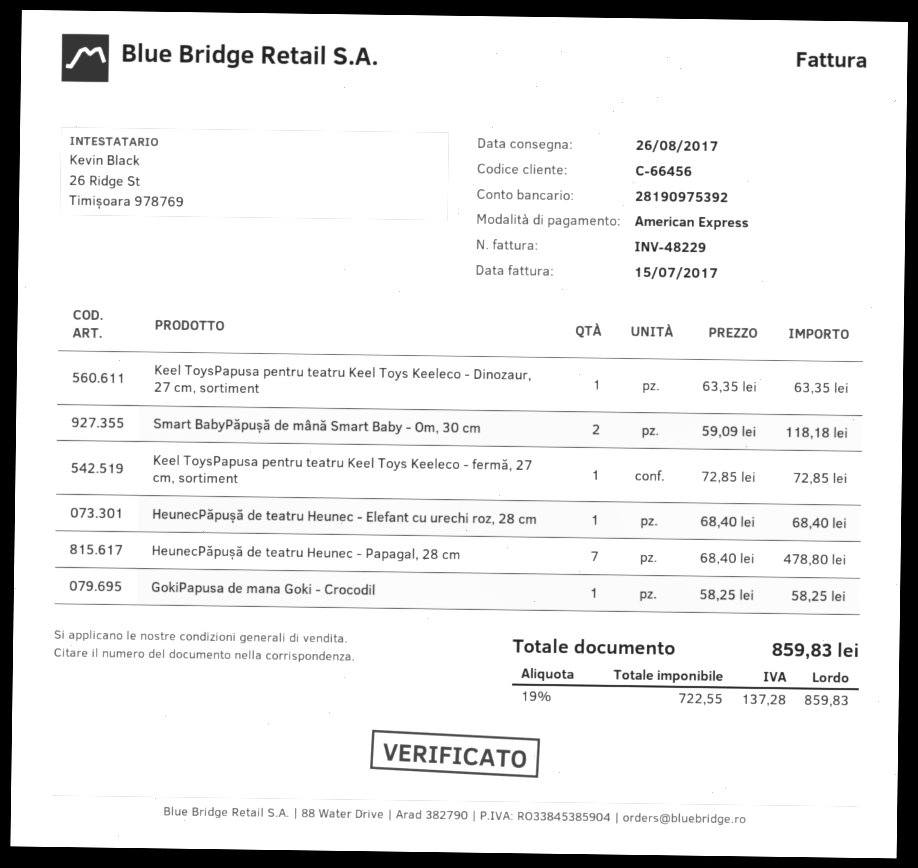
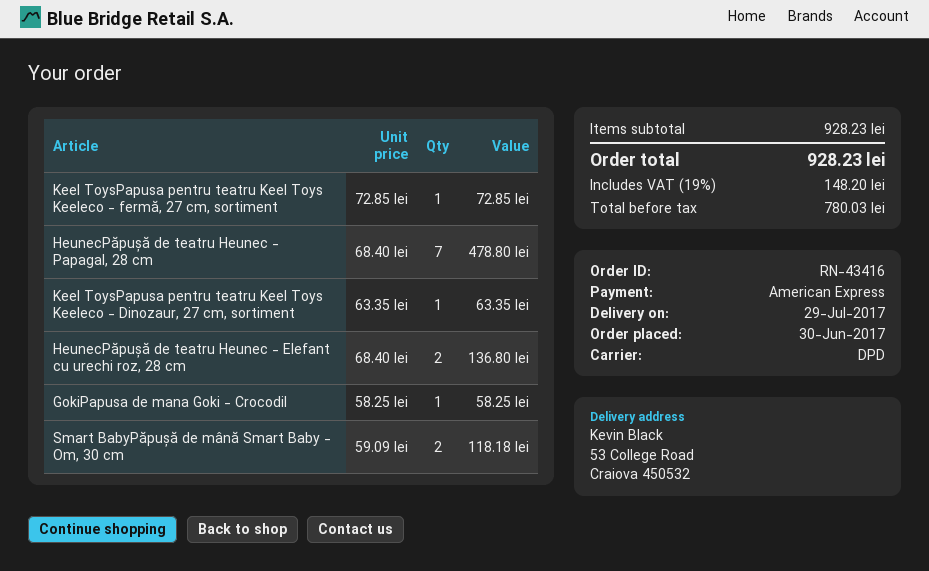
delivery date: 2017-08-26 -> 2017-07-29
HeunecPăpușă de teatru Heunec - Elefant cu urechi roz, 28 cm: 1 x 68.40 = 68.40 -> 2 x 68.40 = 136.80
net: 722.55 -> 780.03
tax: 19% = 137.28 -> 19% = 148.20
total: 859.83 -> 928.23

